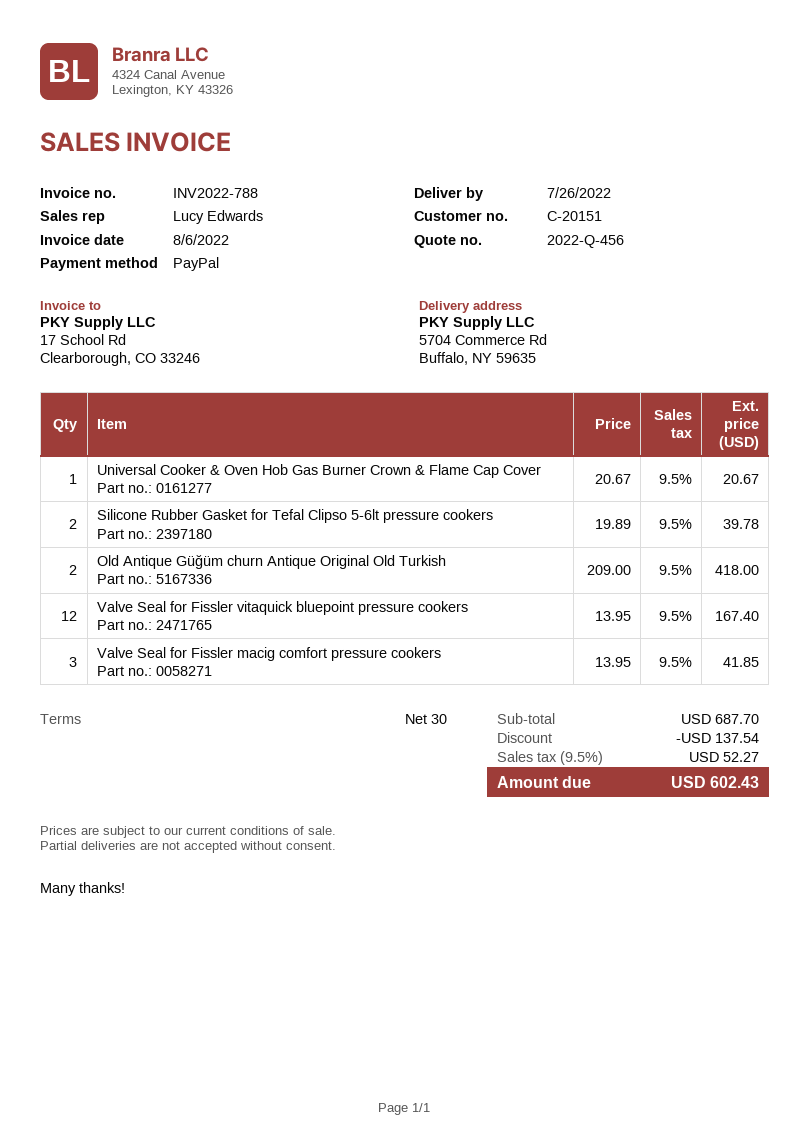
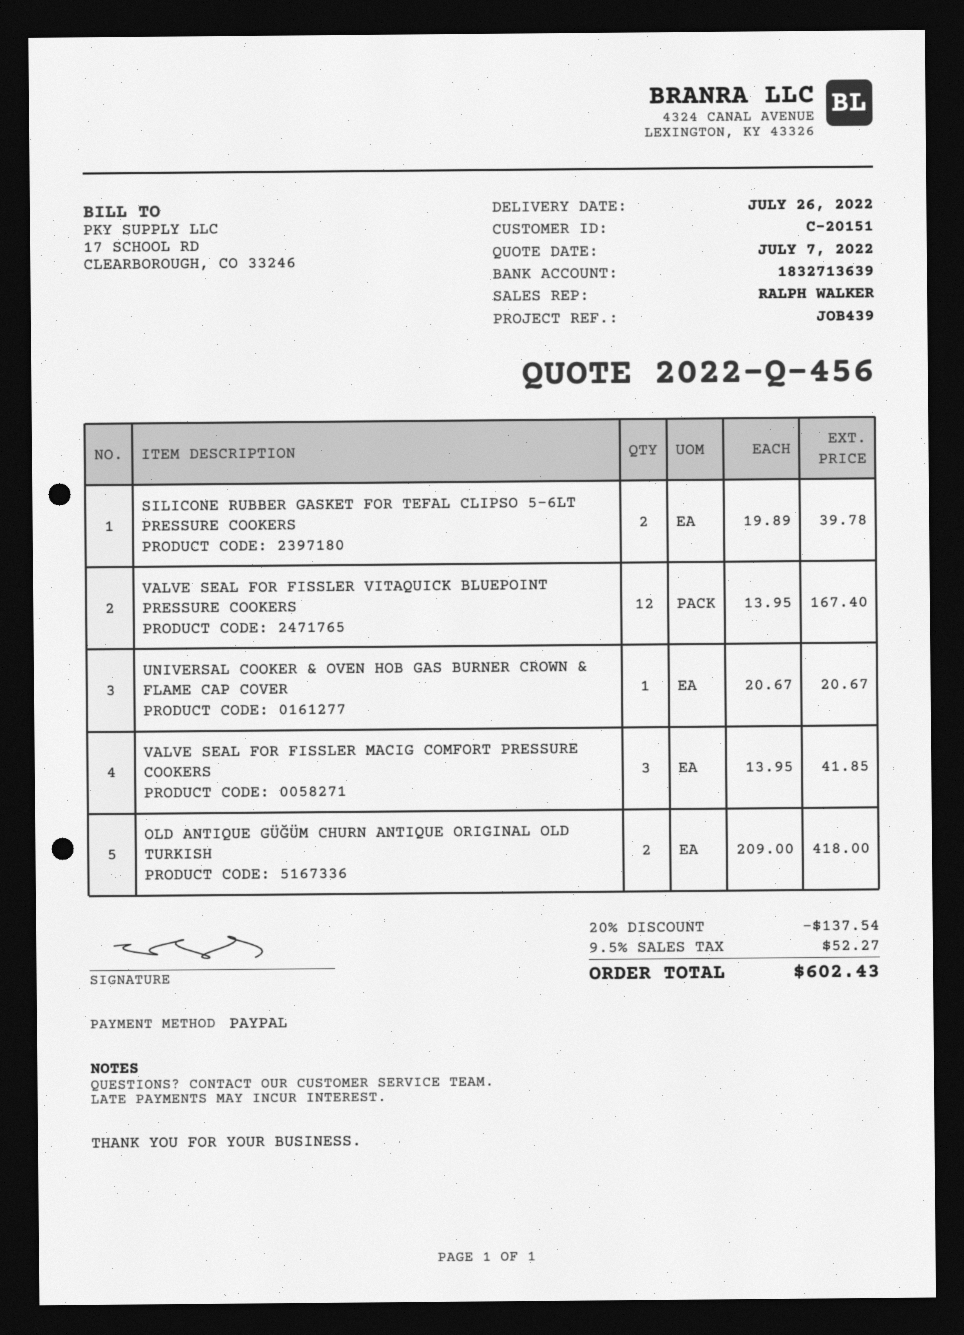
sales rep: Lucy Edwards -> RALPH WALKER

